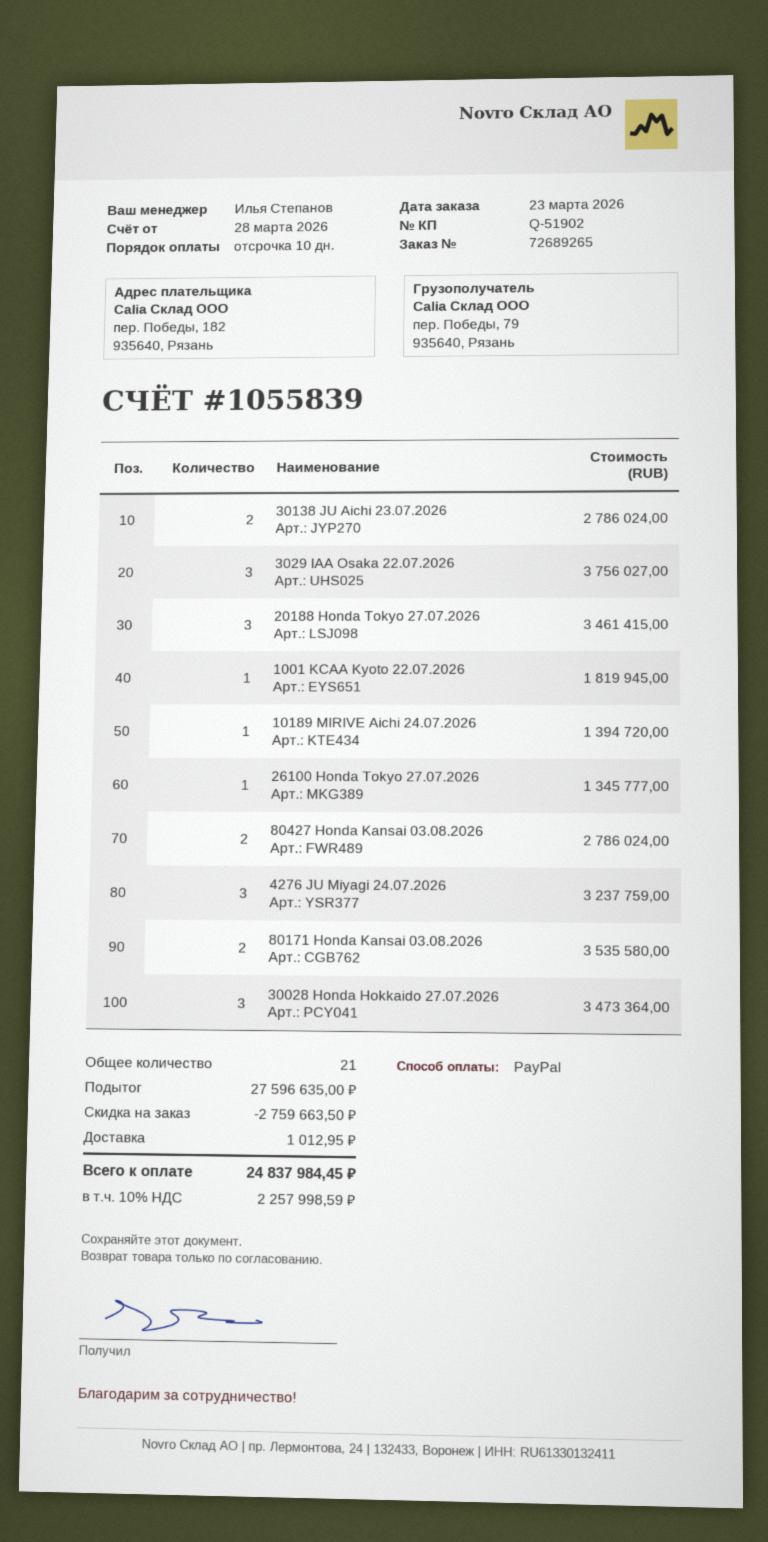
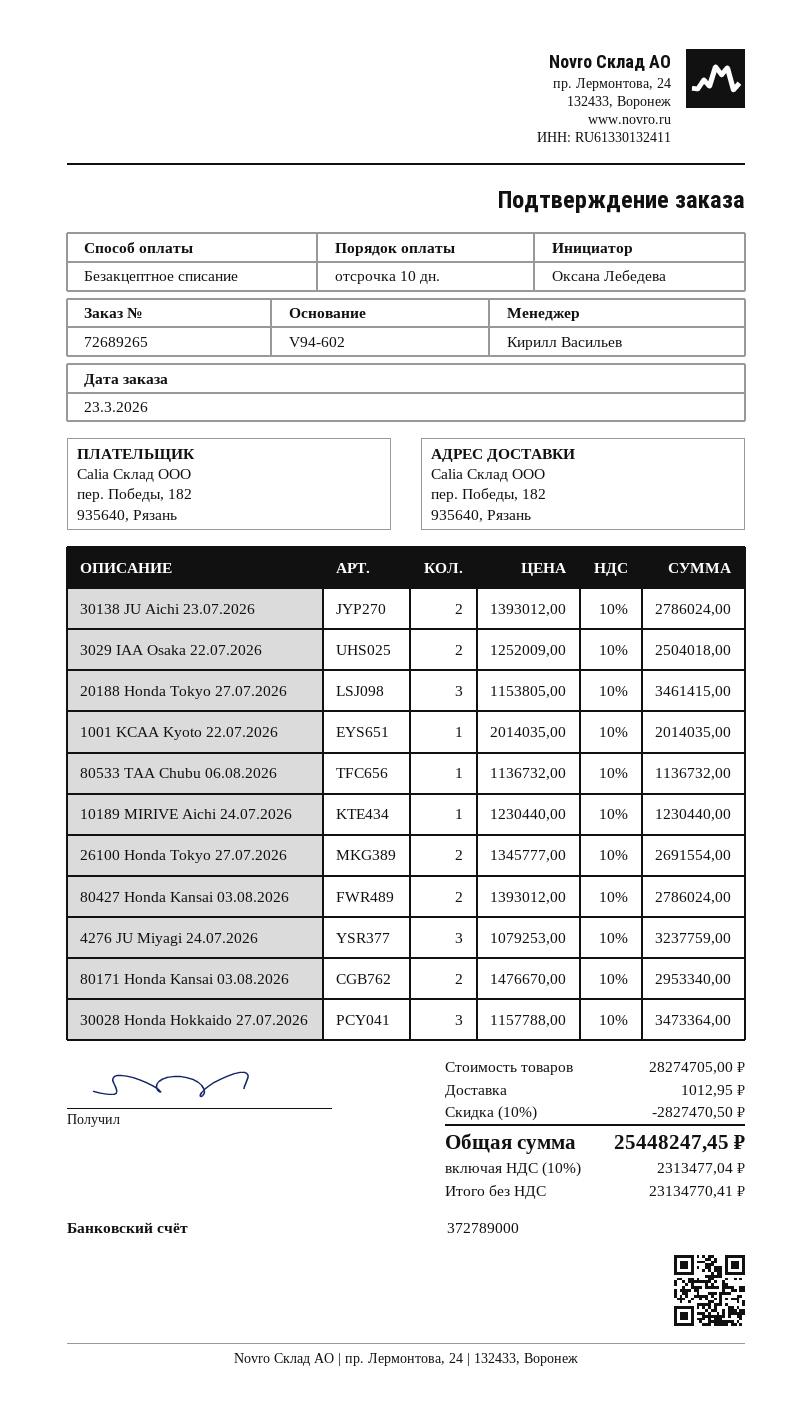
sales rep: Илья Степанов -> Кирилл Васильев
payment method: PayPal -> direct debit
ship to: пер. Победы, 79, 935640, Рязань -> пер. Победы, 182, 935640, Рязань
3029 IAA Osaka 22.07.2026: 3 for 3756027.00 -> 2 for 2504018.00
1001 KCAA Kyoto 22.07.2026: 1 for 1819945.00 -> 1 for 2014035.00
10189 MIRIVE Aichi 24.07.2026: 1 for 1394720.00 -> 1 for 1230440.00
26100 Honda Tokyo 27.07.2026: 1 for 1345777.00 -> 2 for 2691554.00
80171 Honda Kansai 03.08.2026: 2 for 3535580.00 -> 2 for 2953340.00
80533 TAA Chubu 06.08.2026: none -> 1 for 1136732.00
subtotal: 27596635.00 -> 28274705.00
discount: 2759663.50 -> 2827470.50
tax: 10% = 2257998.59 -> 10% = 2313477.04
total: 24837984.45 -> 25448247.45

